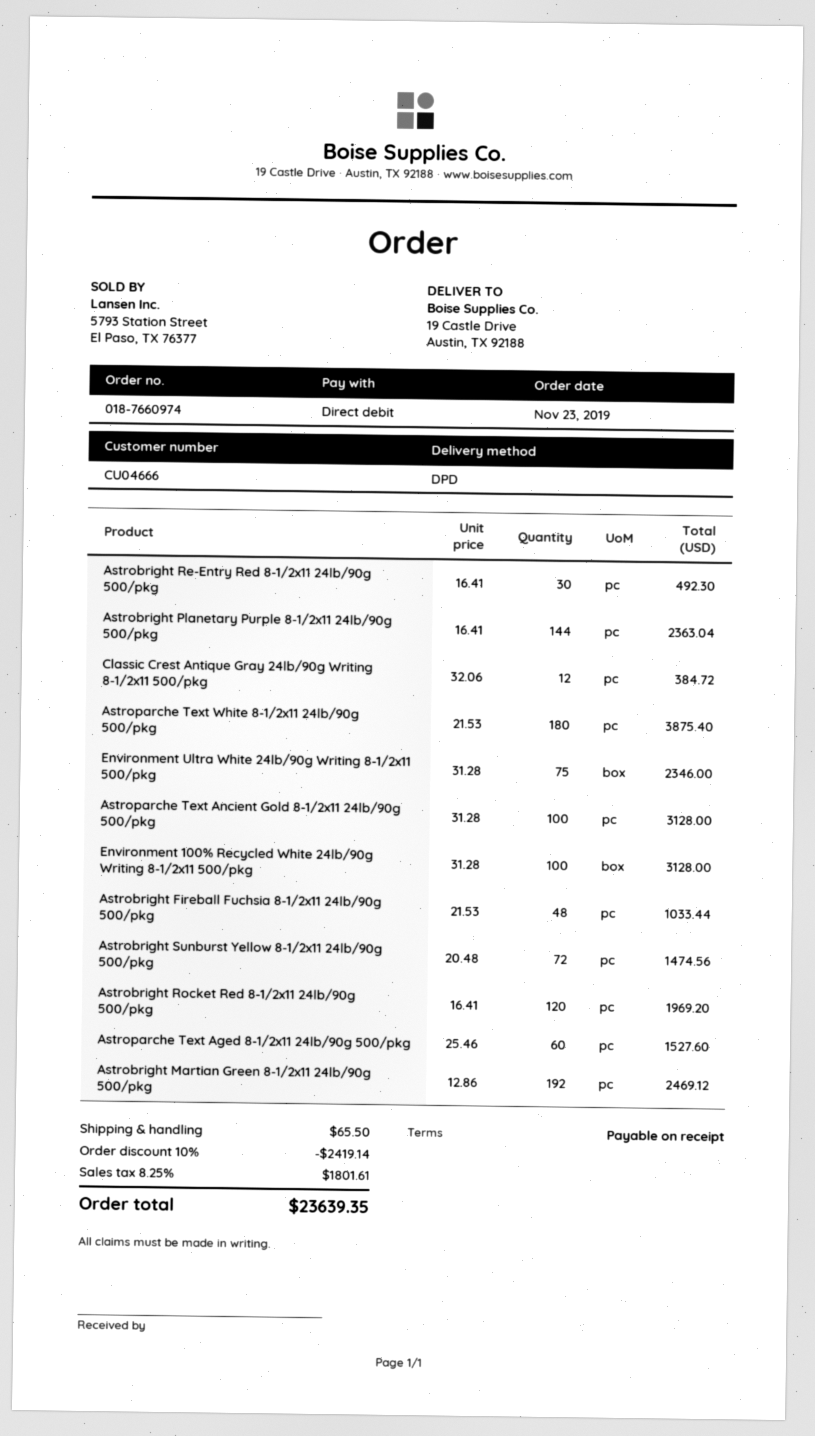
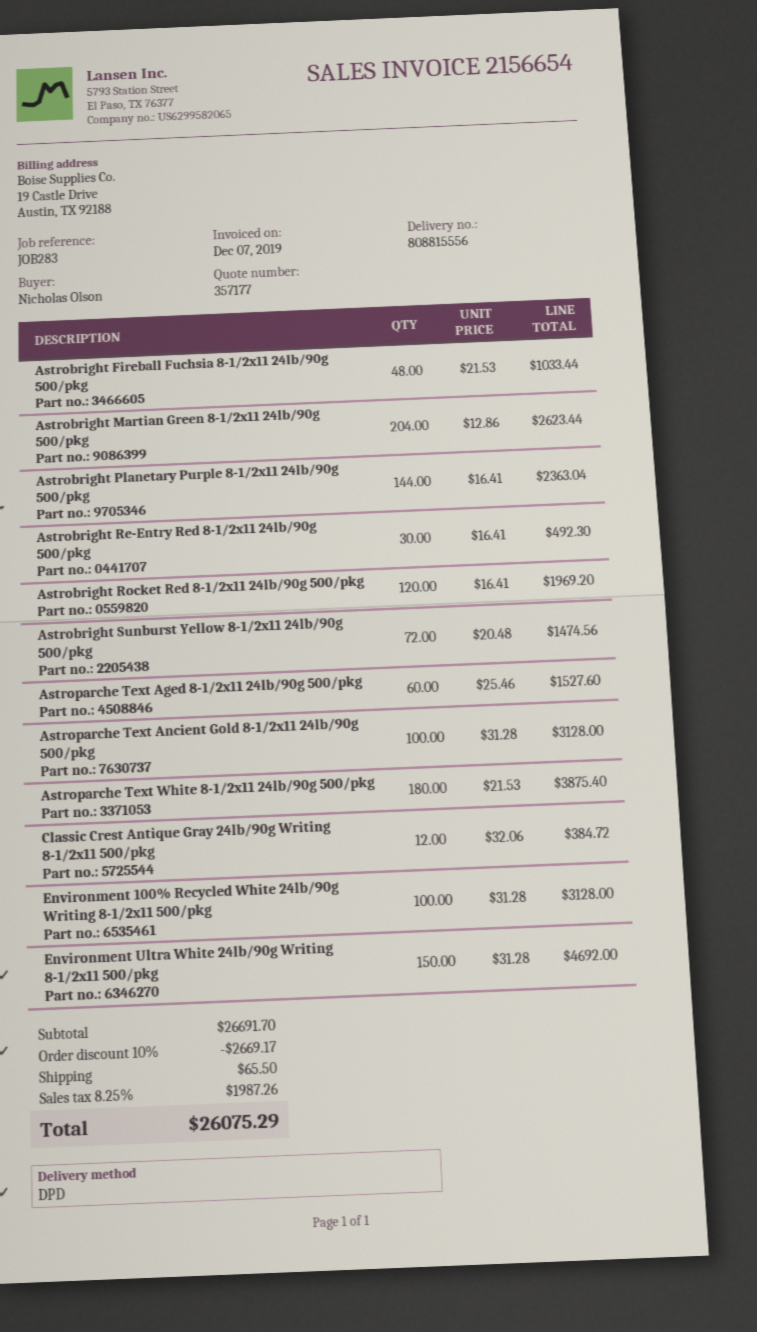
Environment Ultra White 24lb/90g Writing 8-1/2x11 500/pkg: 75 x 31.28 = 2346.00 -> 150 x 31.28 = 4692.00
Astrobright Martian Green 8-1/2x11 24lb/90g 500/pkg: 192 x 12.86 = 2469.12 -> 204 x 12.86 = 2623.44
discount: 10% = 2419.14 -> 10% = 2669.17
tax: 8.25% = 1801.61 -> 8.25% = 1987.26
total: 23639.35 -> 26075.29

